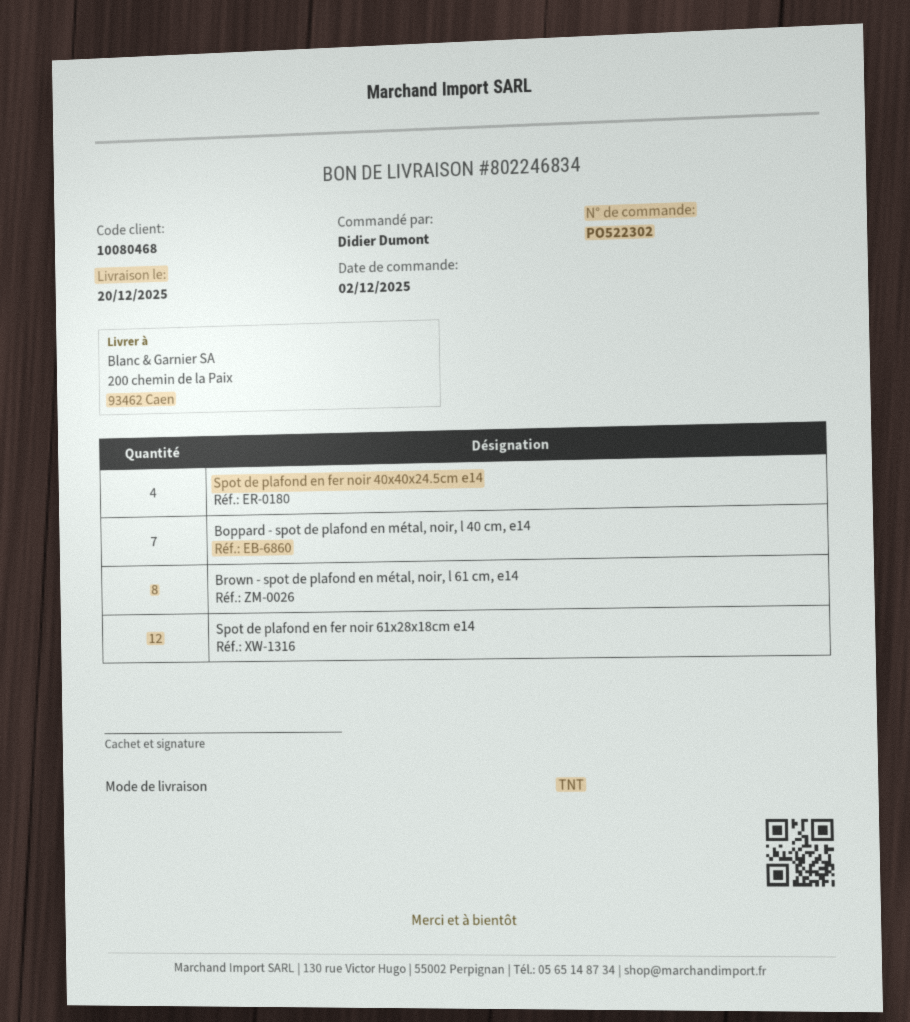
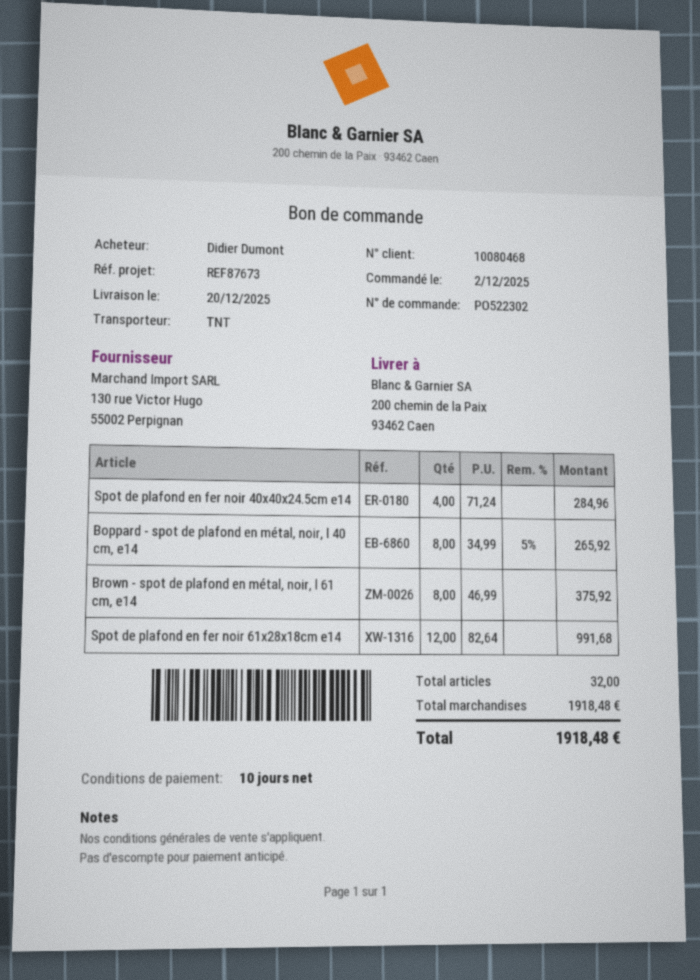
Boppard - spot de plafond en métal, noir, l 40 cm, e14: 7 -> 8

